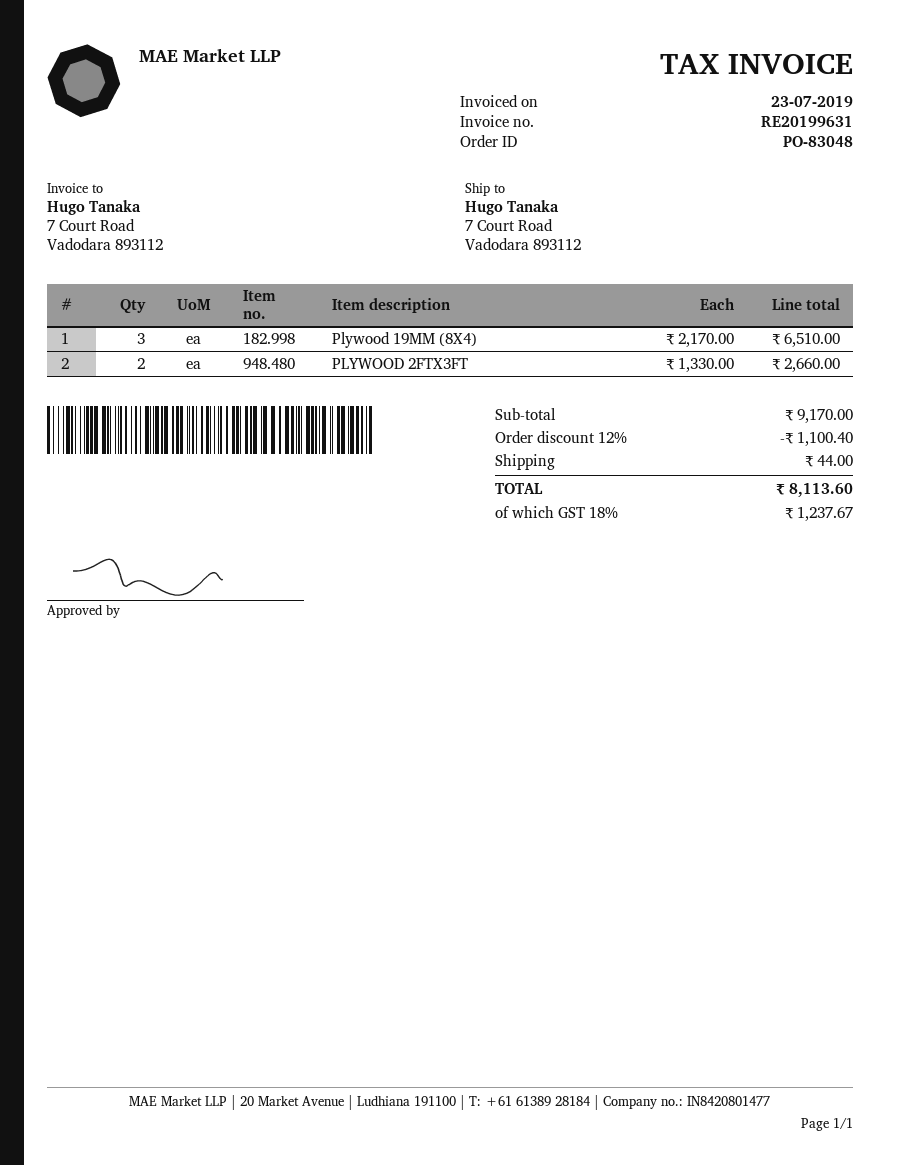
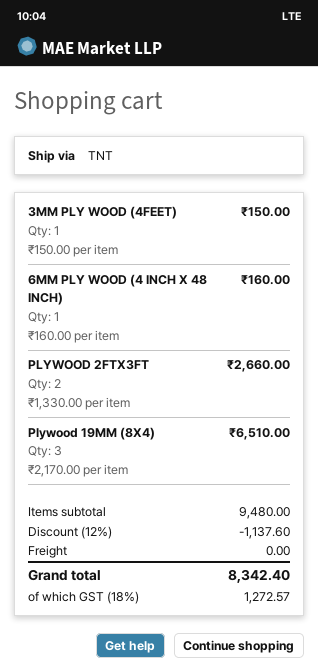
3MM PLY WOOD (4FEET): none -> 1 x 150.00 = 150.00
6MM PLY WOOD (4 INCH X 48 INCH): none -> 1 x 160.00 = 160.00
subtotal: 9170.00 -> 9480.00
discount: 12% = 1100.40 -> 12% = 1137.60
shipping: 44.00 -> 0.00
tax: 18% = 1237.67 -> 18% = 1272.57
total: 8113.60 -> 8342.40

